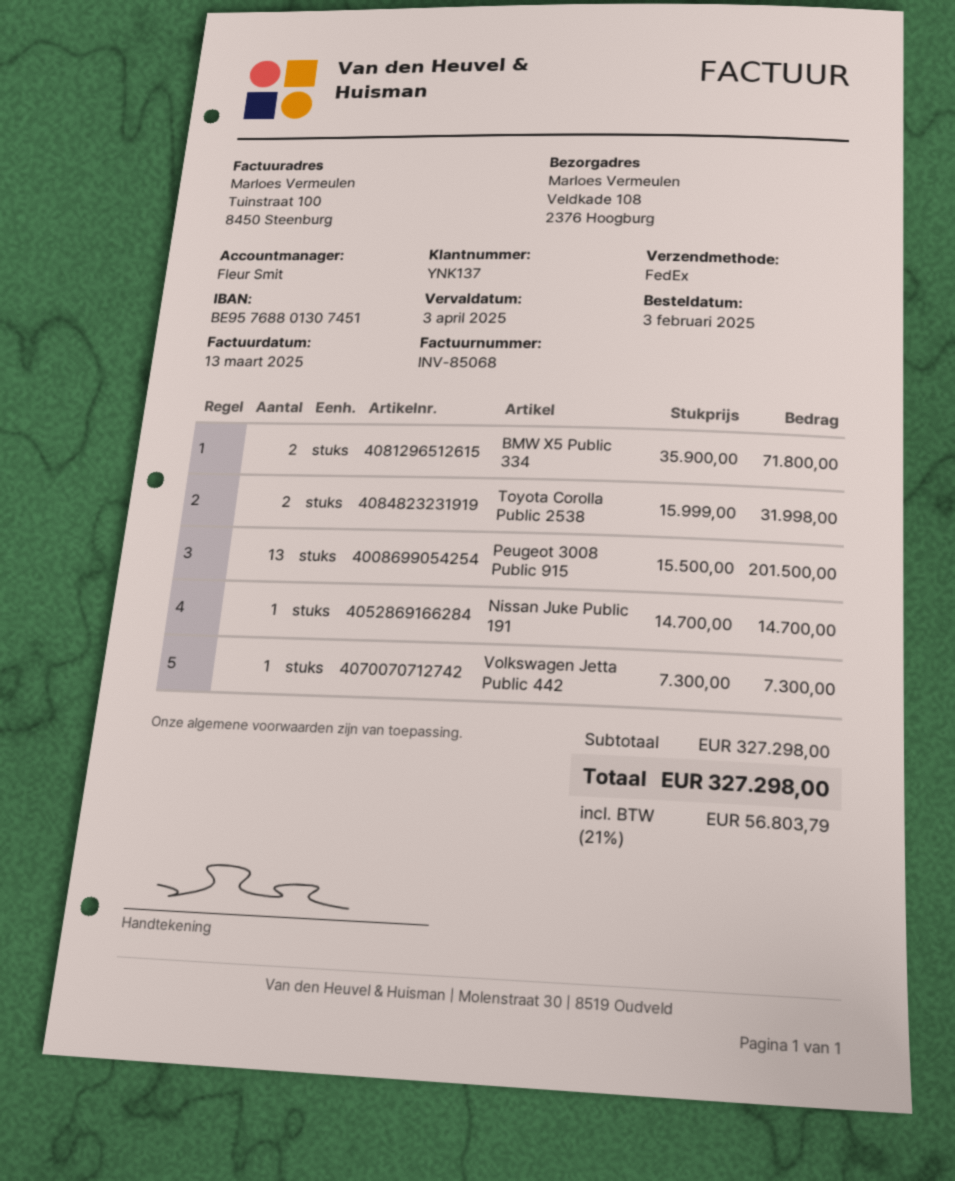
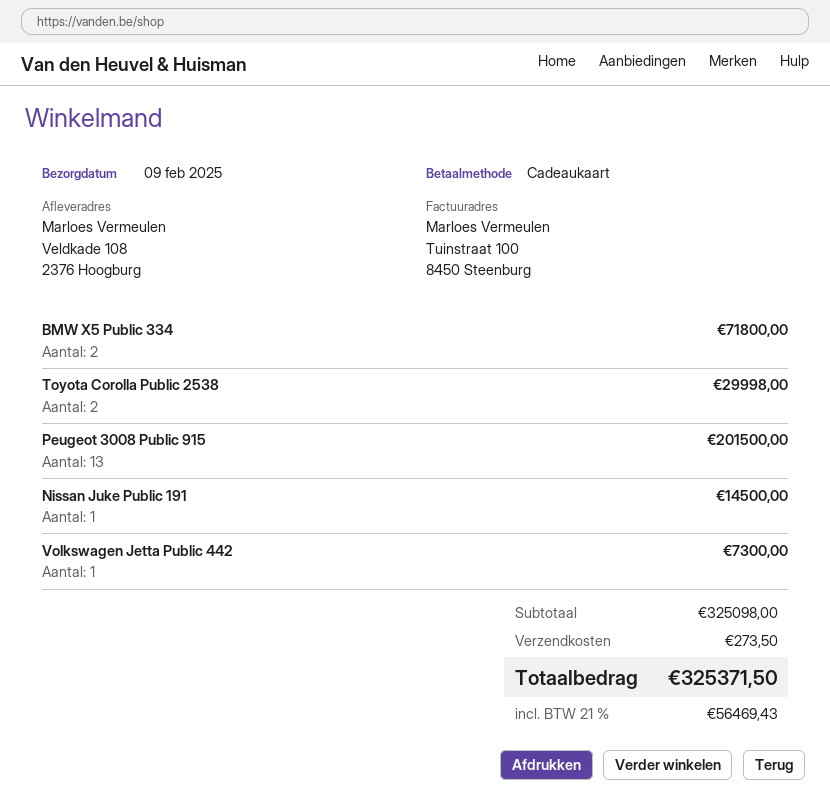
Toyota Corolla Public 2538: 2 for 31998.00 -> 2 for 29998.00
Nissan Juke Public 191: 1 for 14700.00 -> 1 for 14500.00
subtotal: 327298.00 -> 325098.00
shipping: none -> 273.50
tax: 21% = 56803.79 -> 21% = 56469.43
total: 327298.00 -> 325371.50

